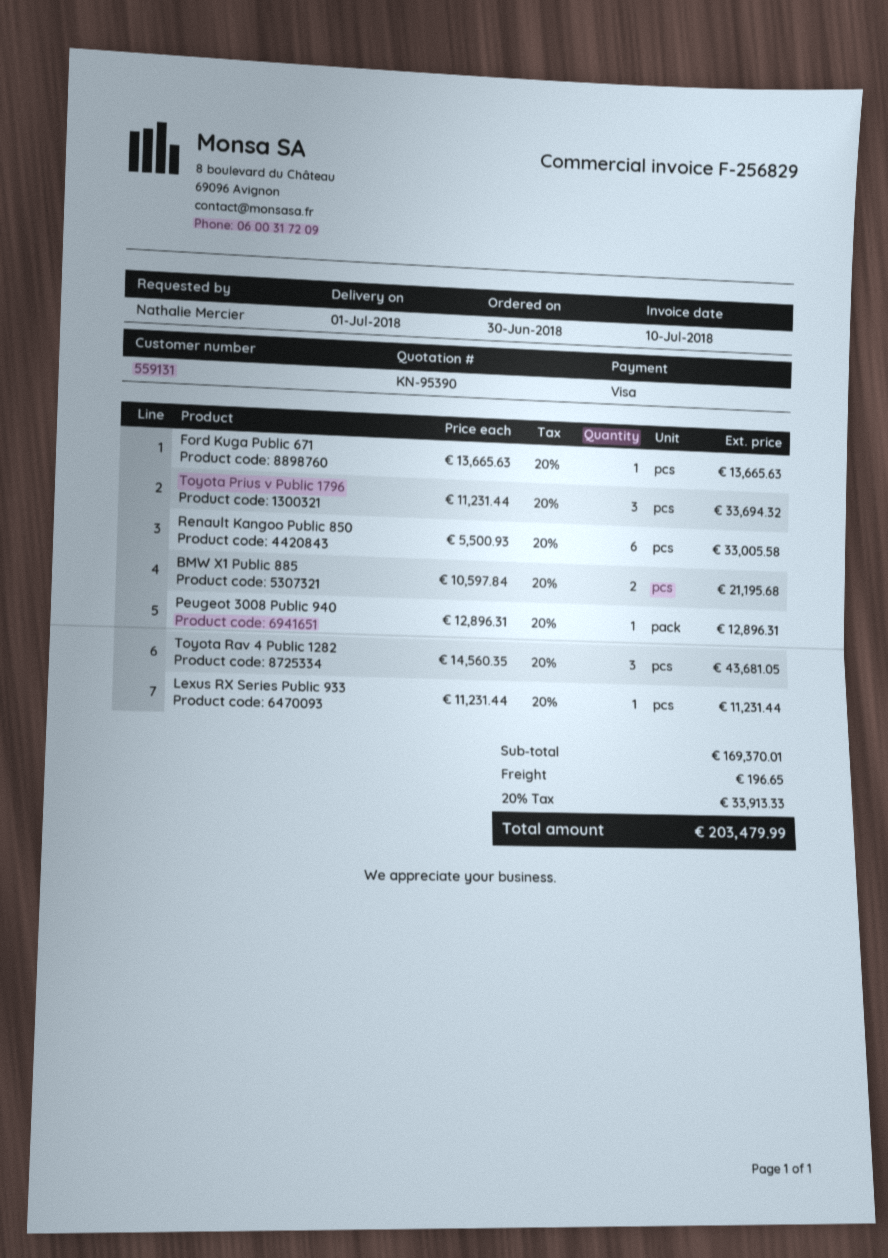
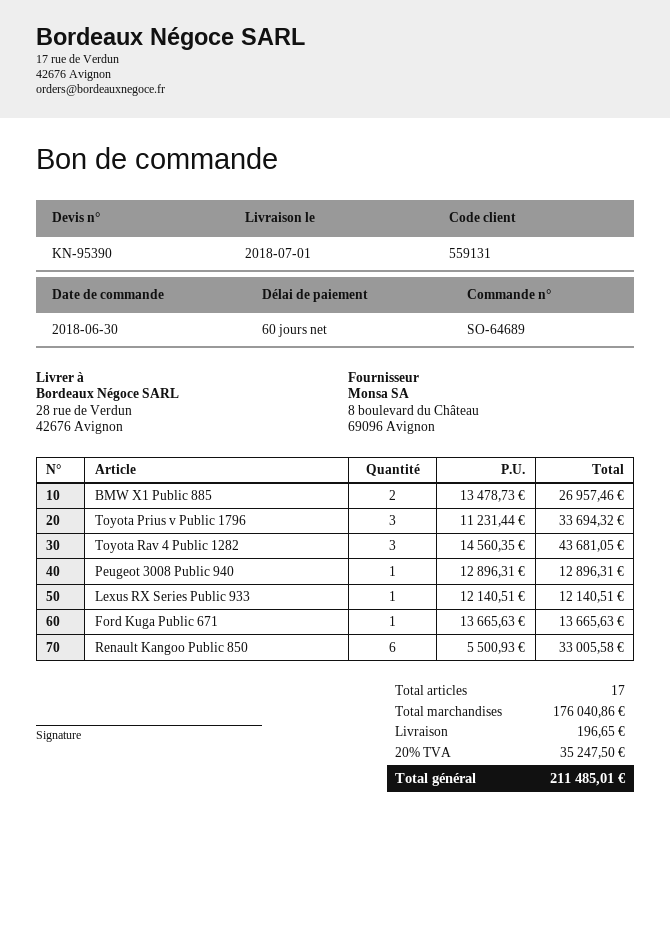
BMW X1 Public 885: 2 x 10597.84 = 21195.68 -> 2 x 13478.73 = 26957.46
Lexus RX Series Public 933: 1 x 11231.44 = 11231.44 -> 1 x 12140.51 = 12140.51
subtotal: 169370.01 -> 176040.86
tax: 20% = 33913.33 -> 20% = 35247.50
total: 203479.99 -> 211485.01

